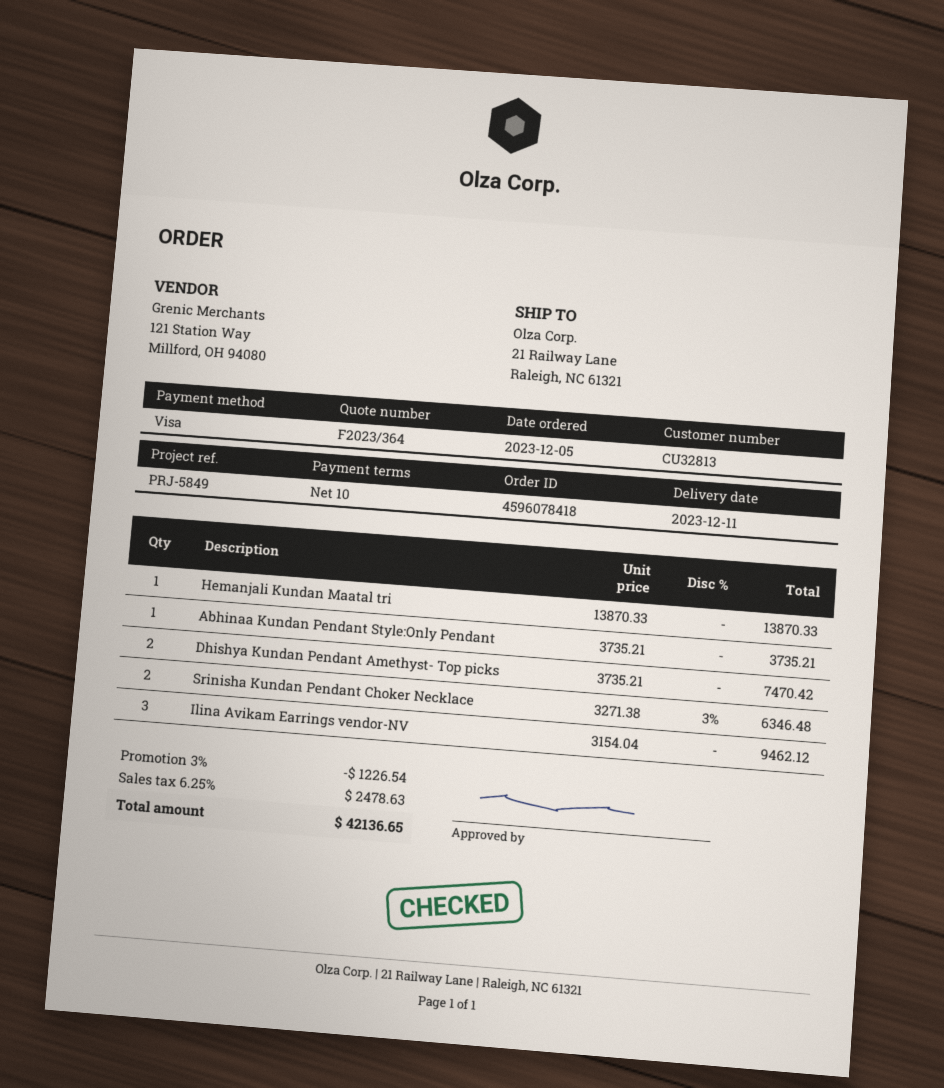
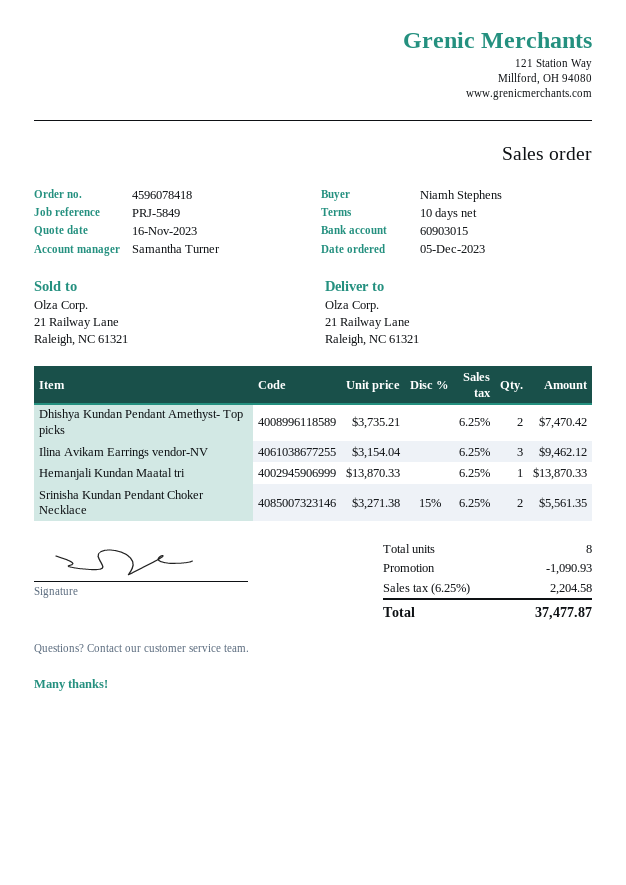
Abhinaa Kundan Pendant Style:Only Pendant: 1 x 3735.21 = 3735.21 -> none
Srinisha Kundan Pendant Choker Necklace: 2 x 3271.38 - 3% = 6346.48 -> 2 x 3271.38 - 15% = 5561.35
discount: 1226.54 -> 1090.93
tax: 6.25% = 2478.63 -> 6.25% = 2204.58
total: 42136.65 -> 37477.87

